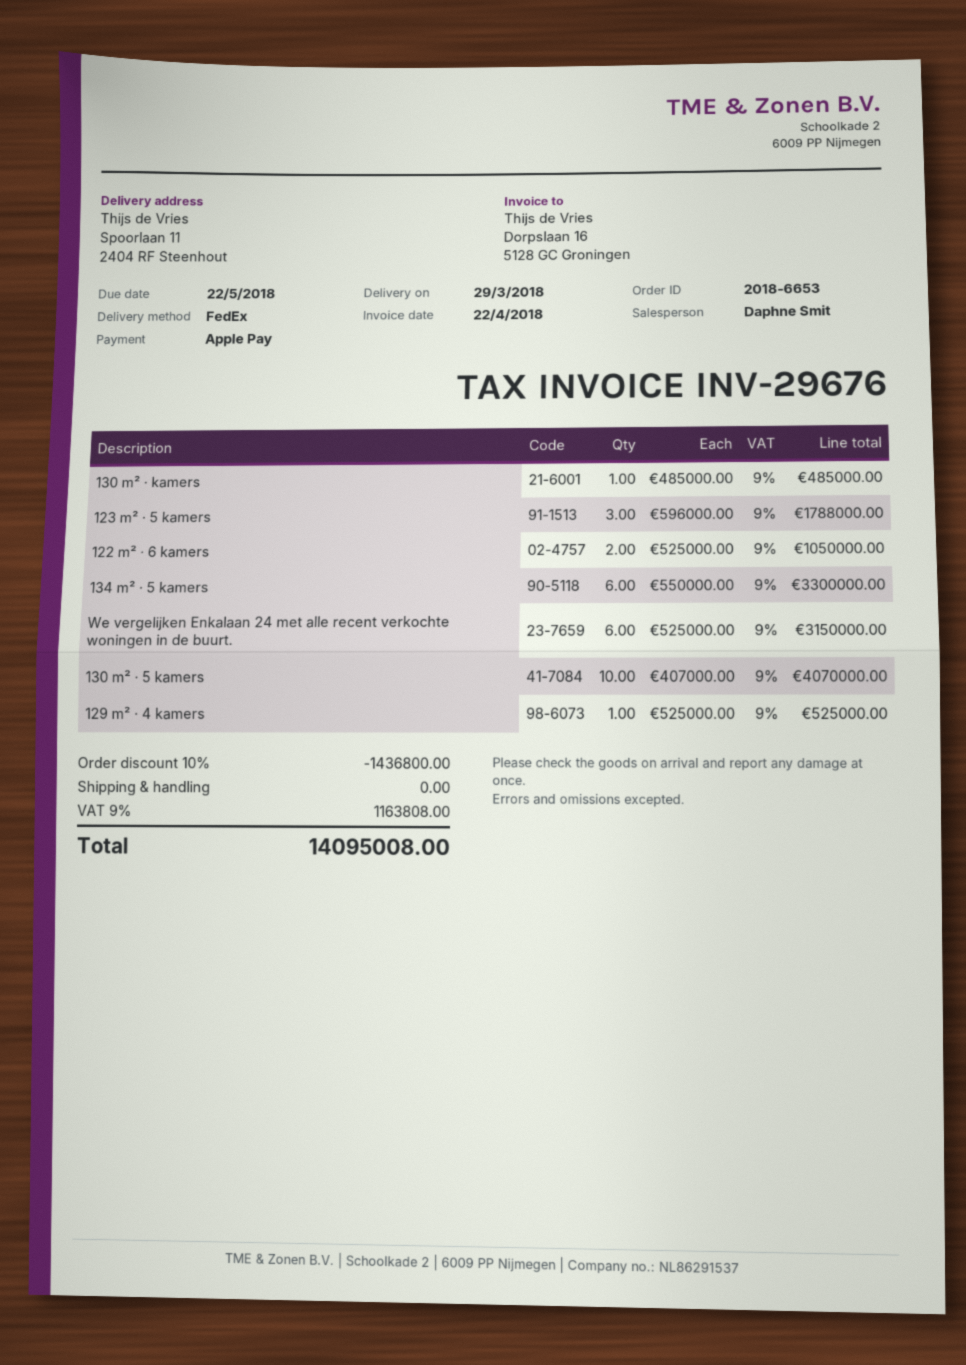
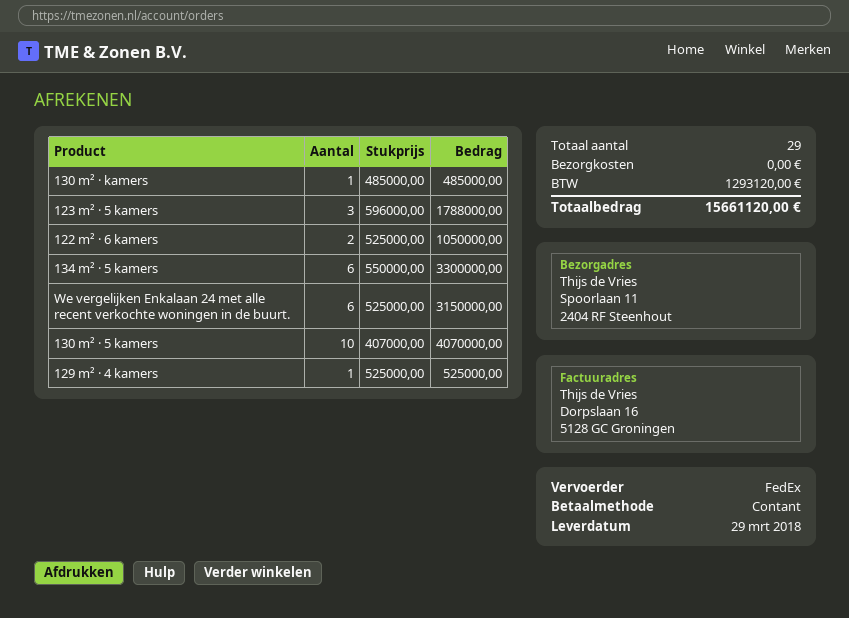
payment method: Apple Pay -> cash
discount: 10% = 1436800.00 -> none
tax: 1163808.00 -> 1293120.00
total: 14095008.00 -> 15661120.00

